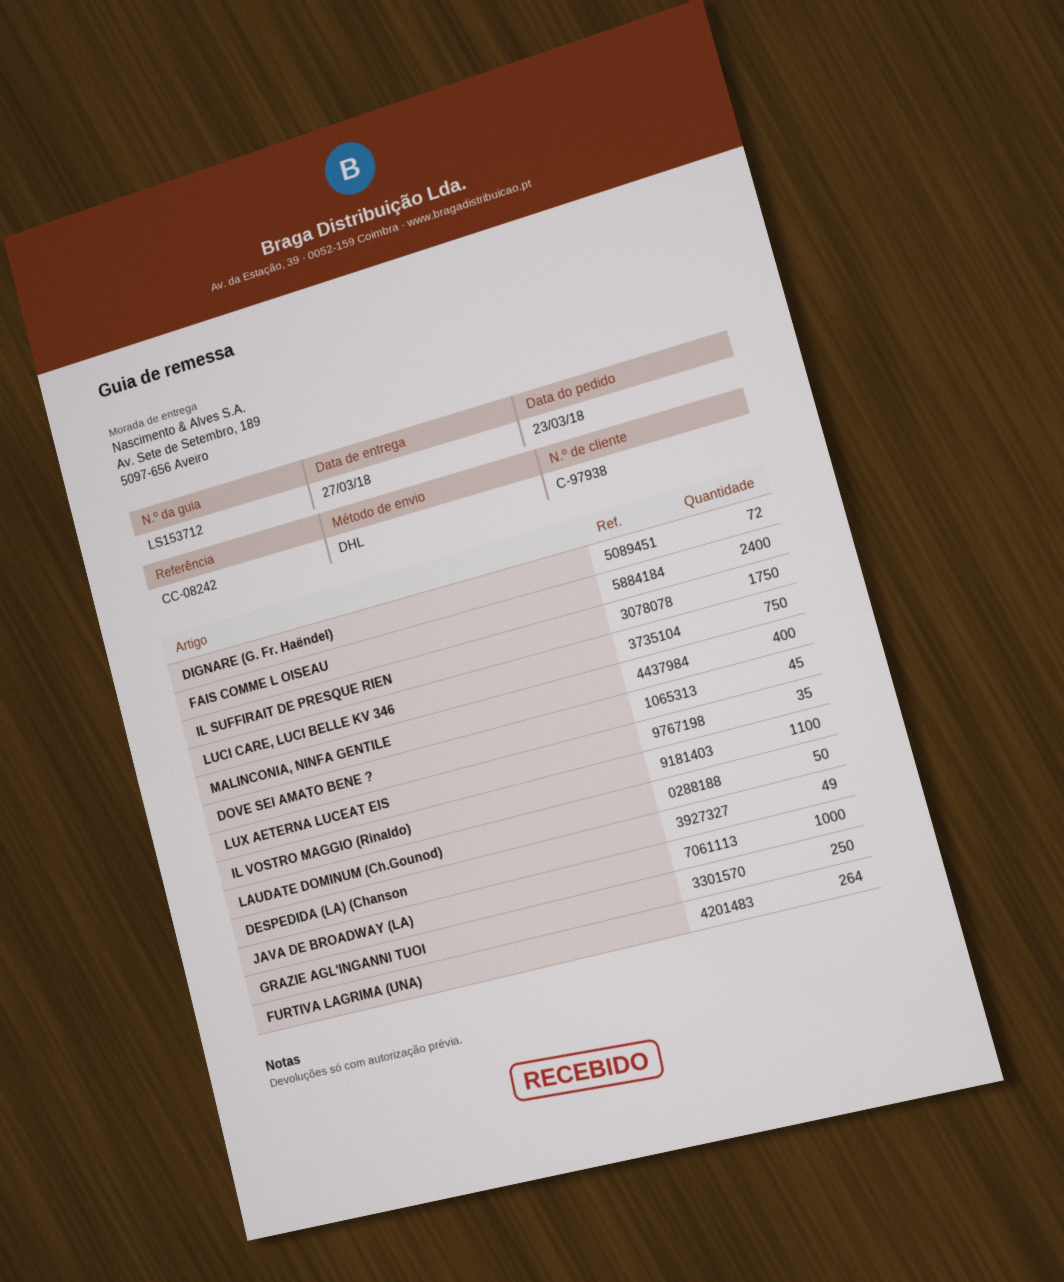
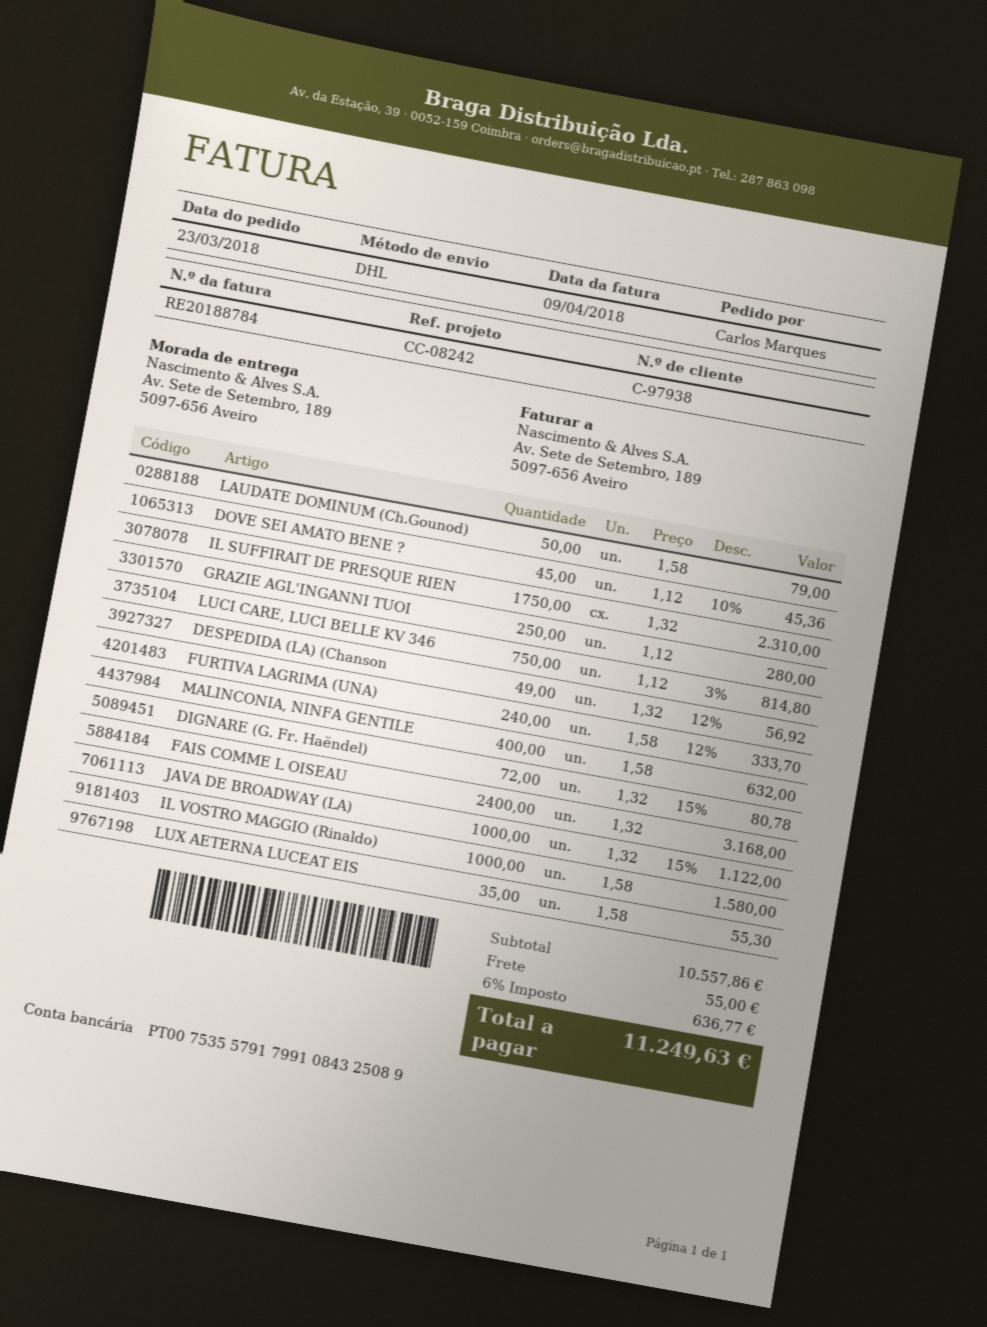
IL VOSTRO MAGGIO (Rinaldo): 1100 -> 1000
FURTIVA LAGRIMA (UNA): 264 -> 240

